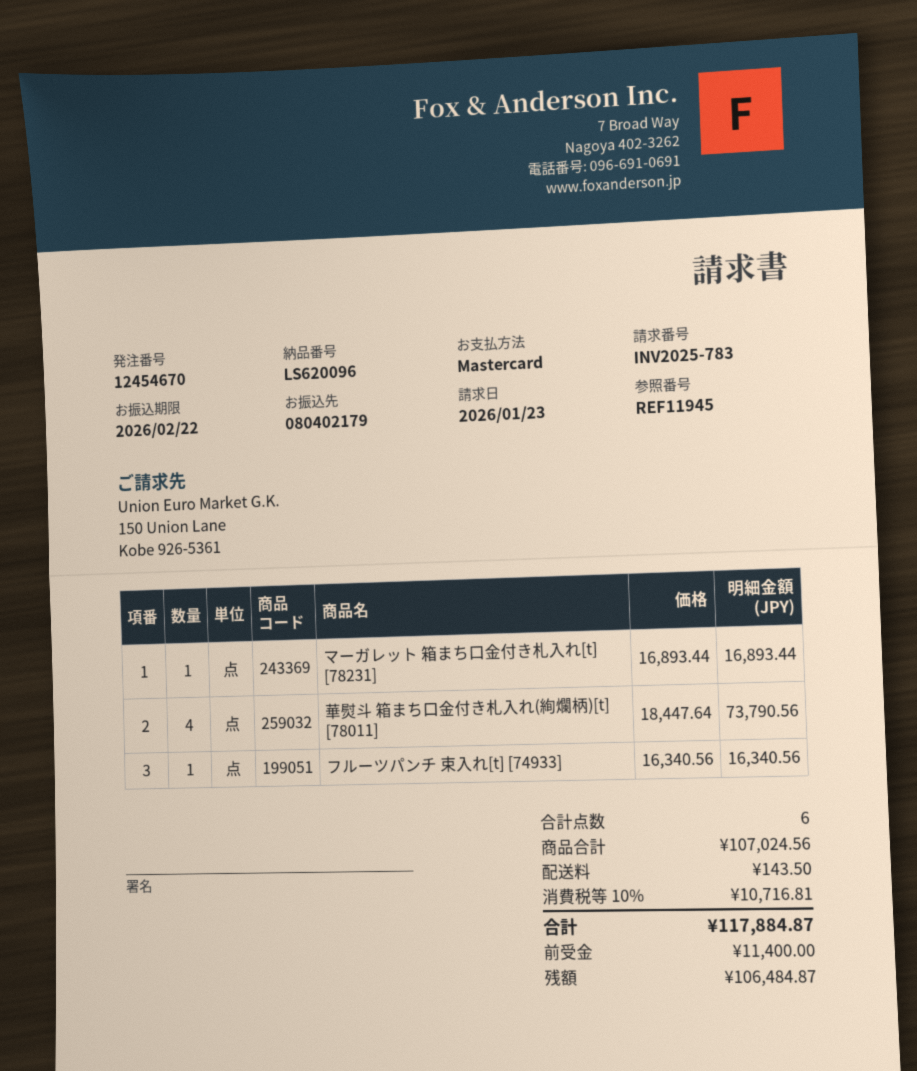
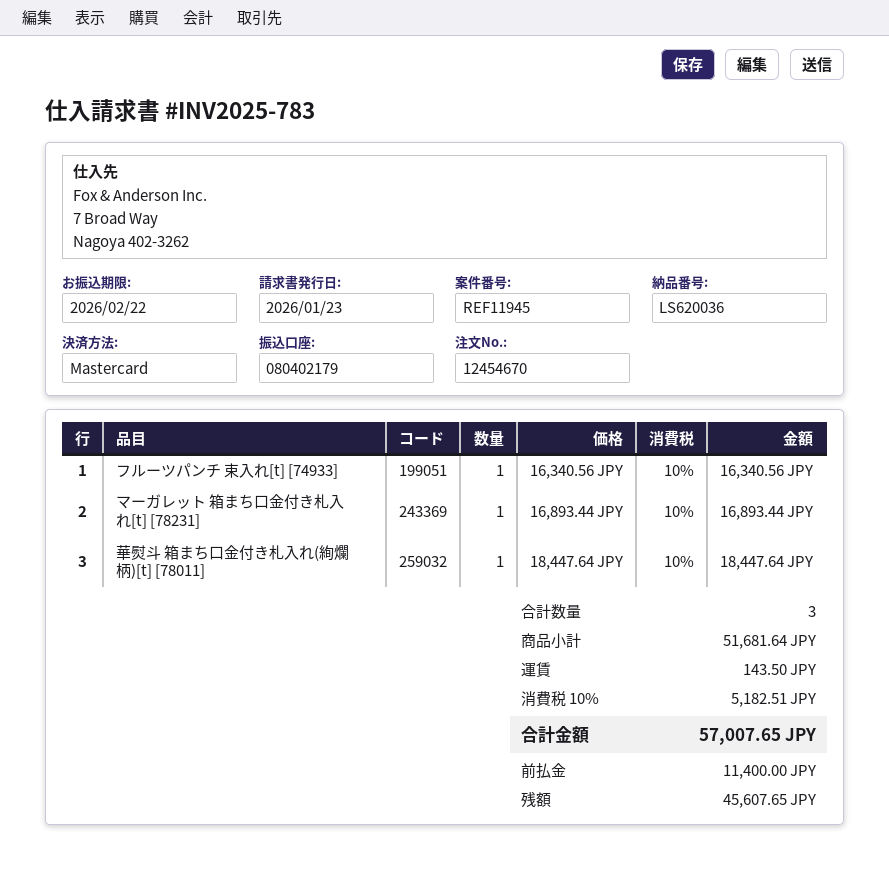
delivery note number: LS620096 -> LS620036
華熨斗 箱まち口金付き札入れ(絢爛柄)[t] [78011]: 4 x 18447.64 = 73790.56 -> 1 x 18447.64 = 18447.64
total quantity: 6 -> 3
subtotal: 107024.56 -> 51681.64
tax: 10% = 10716.81 -> 10% = 5182.51
total: 117884.87 -> 57007.65
balance: 106484.87 -> 45607.65

